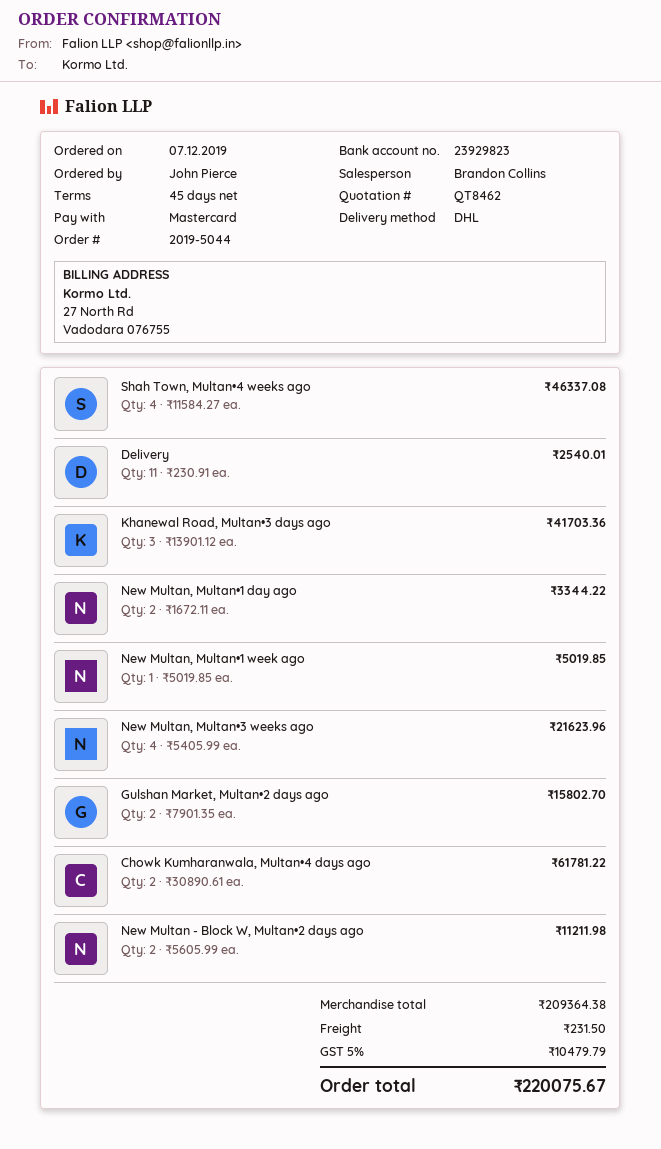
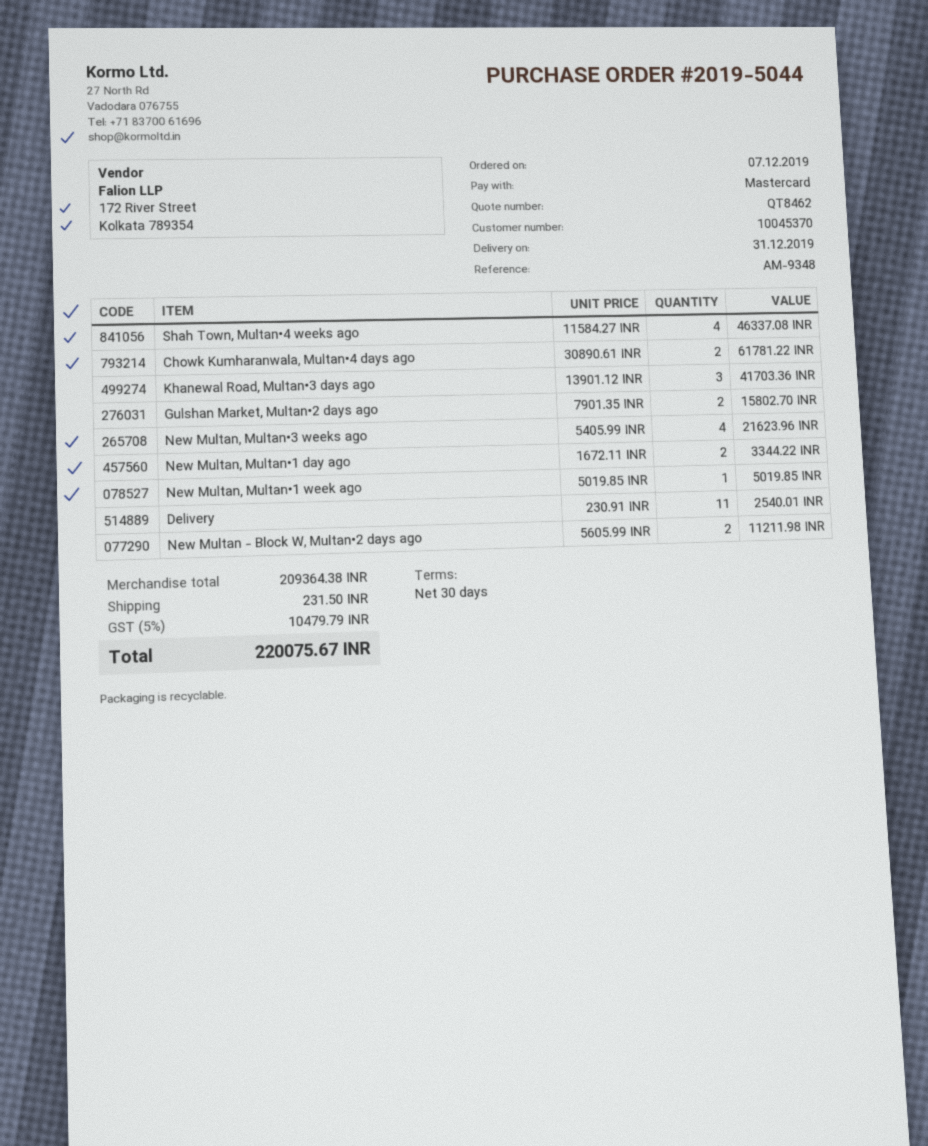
payment terms: 45 days -> 30 days

